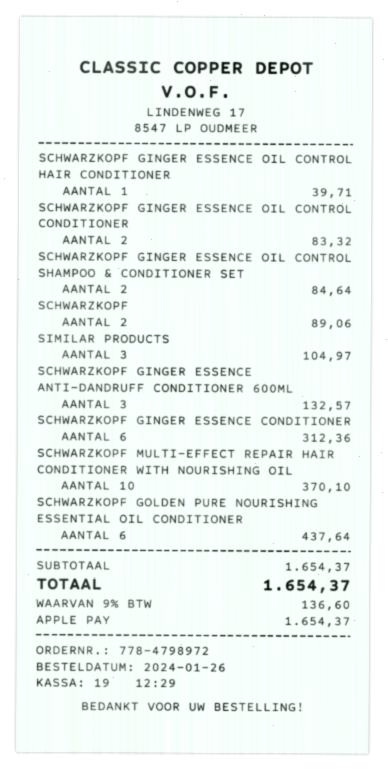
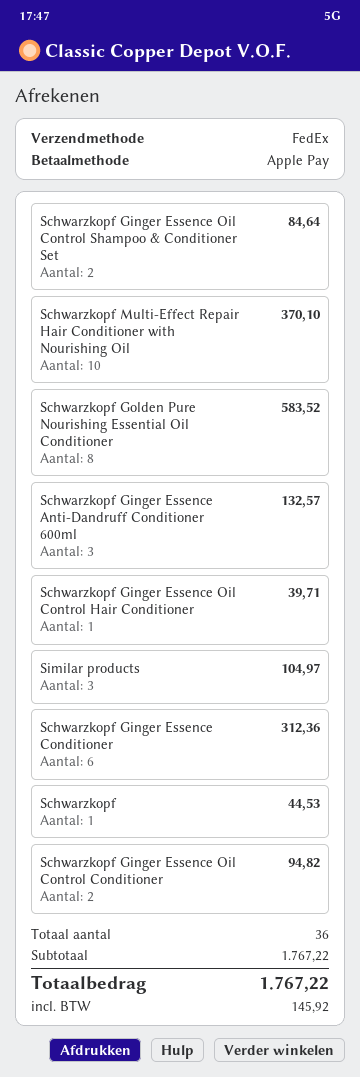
SCHWARZKOPF GINGER ESSENCE OIL CONTROL CONDITIONER: 2 for 83.32 -> 2 for 94.82
SCHWARZKOPF: 2 for 89.06 -> 1 for 44.53
SCHWARZKOPF GOLDEN PURE NOURISHING ESSENTIAL OIL CONDITIONER: 6 for 437.64 -> 8 for 583.52
subtotal: 1654.37 -> 1767.22
tax: 136.60 -> 145.92
total: 1654.37 -> 1767.22

